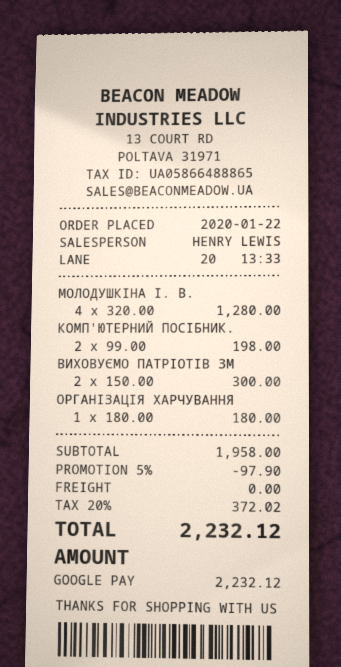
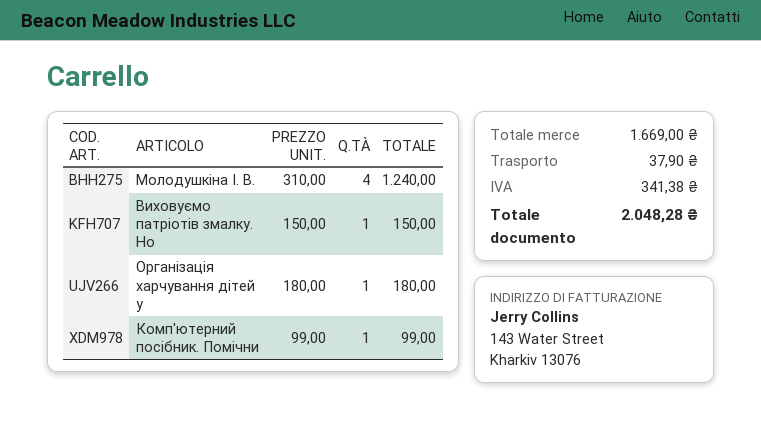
МОЛОДУШКІНА І. В.: 4 x 320.00 = 1280.00 -> 4 x 310.00 = 1240.00
КОМП'ЮТЕРНИЙ ПОСІБНИК.: 2 x 99.00 = 198.00 -> 1 x 99.00 = 99.00
ВИХОВУЄМО ПАТРІОТІВ ЗМ: 2 x 150.00 = 300.00 -> 1 x 150.00 = 150.00
subtotal: 1958.00 -> 1669.00
discount: 5% = 97.90 -> none
shipping: 0.00 -> 37.90
tax: 372.02 -> 341.38
total: 2232.12 -> 2048.28

